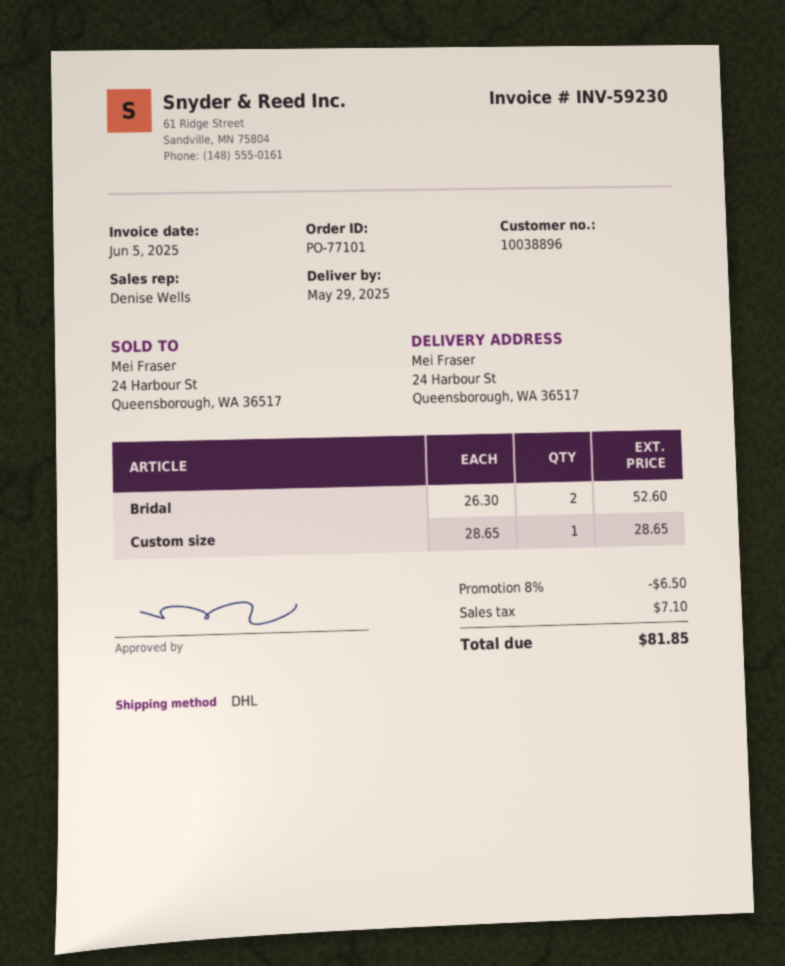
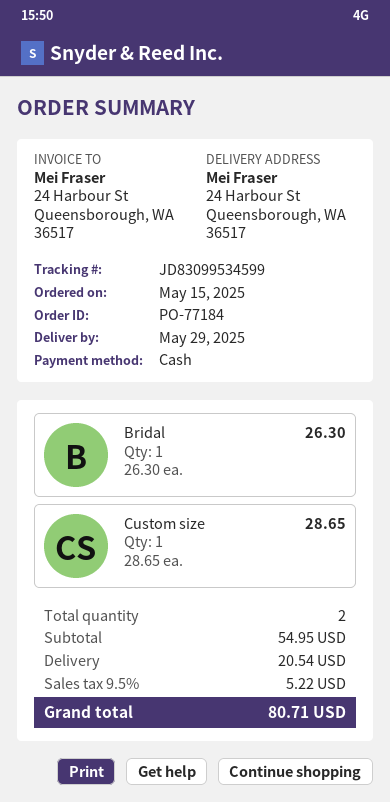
order number: PO-77101 -> PO-77184
Bridal: 2 x 26.30 = 52.60 -> 1 x 26.30 = 26.30
discount: 8% = 6.50 -> none
shipping: none -> 20.54
tax: 7.10 -> 5.22
total: 81.85 -> 80.71

